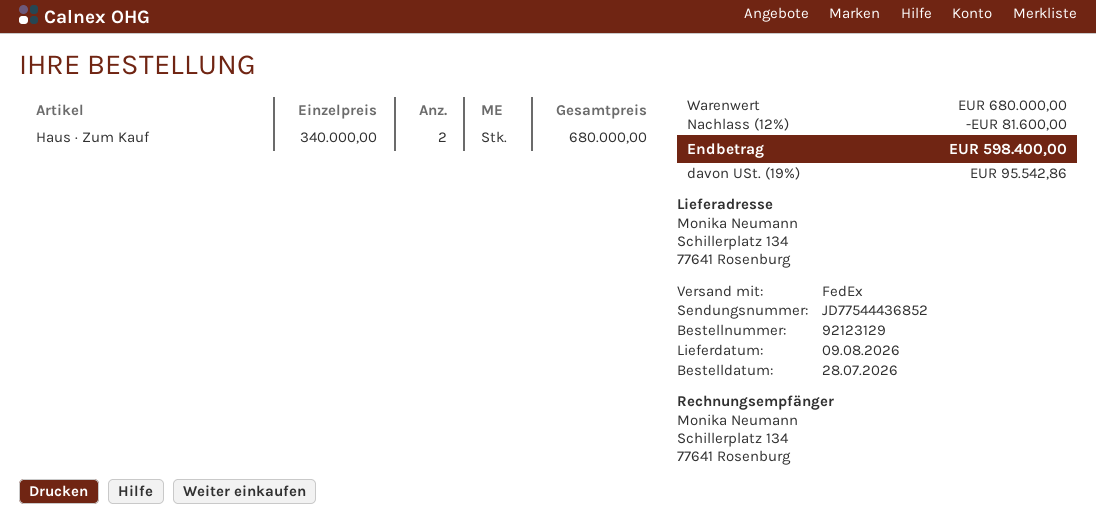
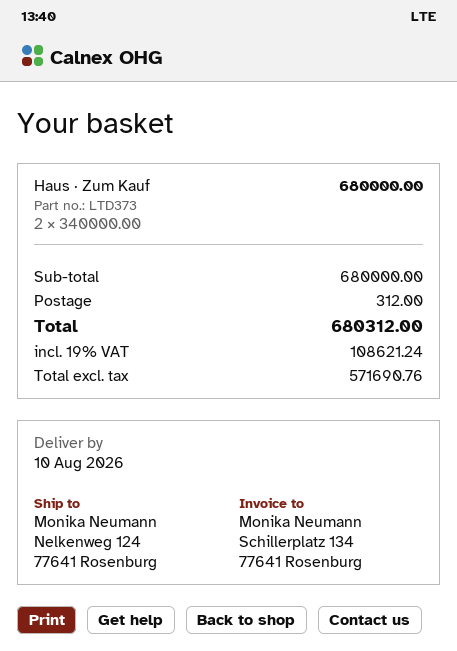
delivery date: 2026-08-09 -> 2026-08-10
ship to: Schillerplatz 134, 77641 Rosenburg -> Nelkenweg 124, 77641 Rosenburg
discount: 12% = 81600.00 -> none
shipping: none -> 312.00
tax: 19% = 95542.86 -> 19% = 108621.24
total: 598400.00 -> 680312.00

